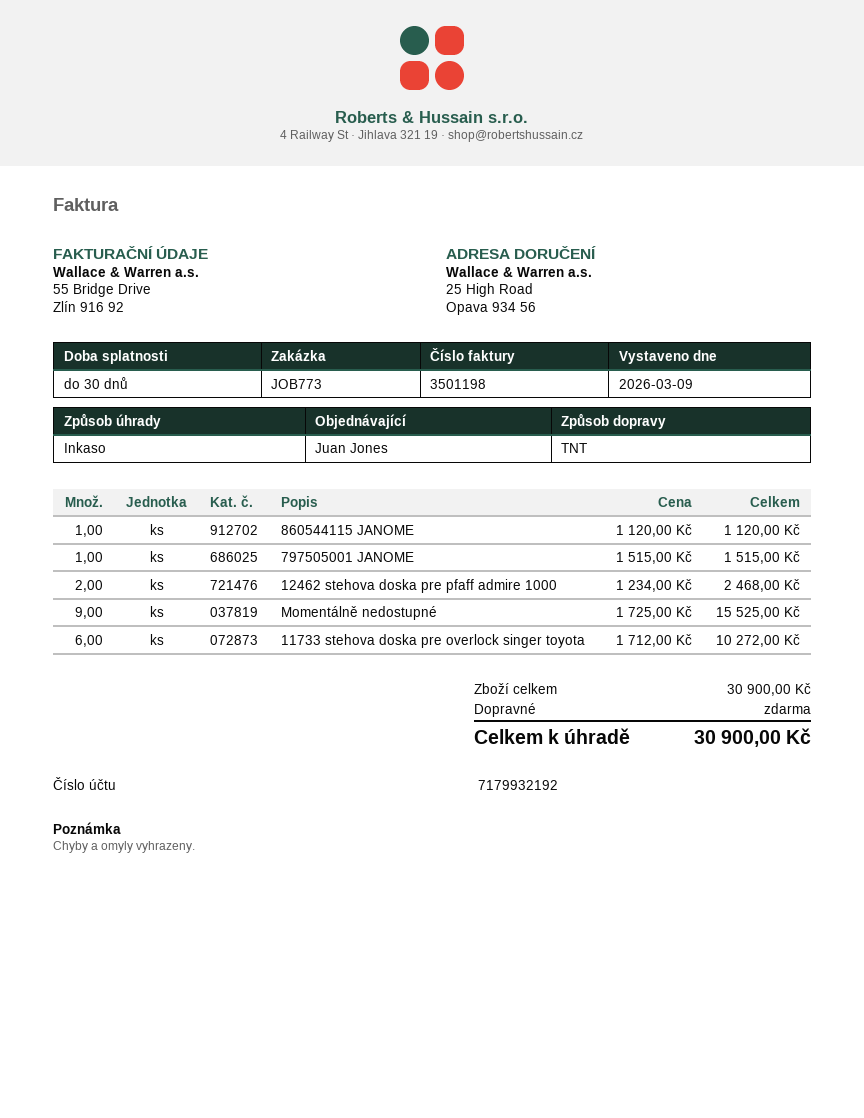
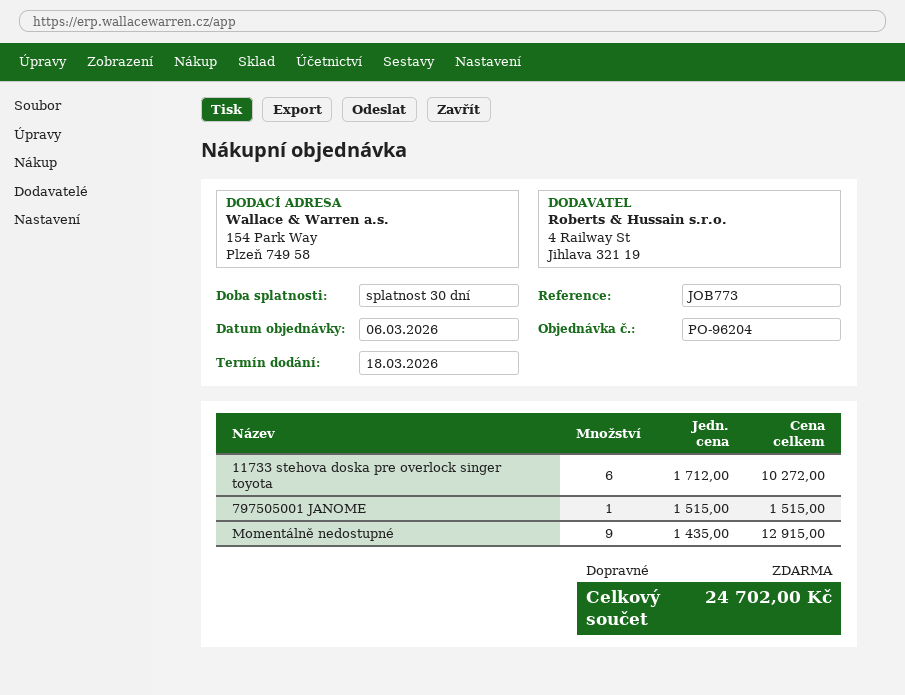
ship to: 25 High Road, Opava 934 56 -> 154 Park Way, Plzeň 749 58
860544115 JANOME: 1 x 1120.00 = 1120.00 -> none
12462 stehova doska pre pfaff admire 1000: 2 x 1234.00 = 2468.00 -> none
Momentálně nedostupné: 9 x 1725.00 = 15525.00 -> 9 x 1435.00 = 12915.00
total: 30900.00 -> 24702.00

